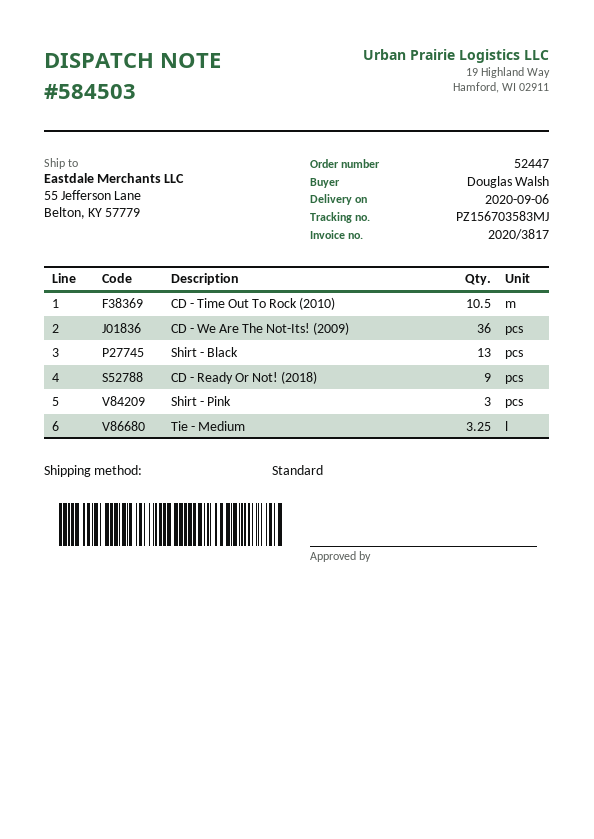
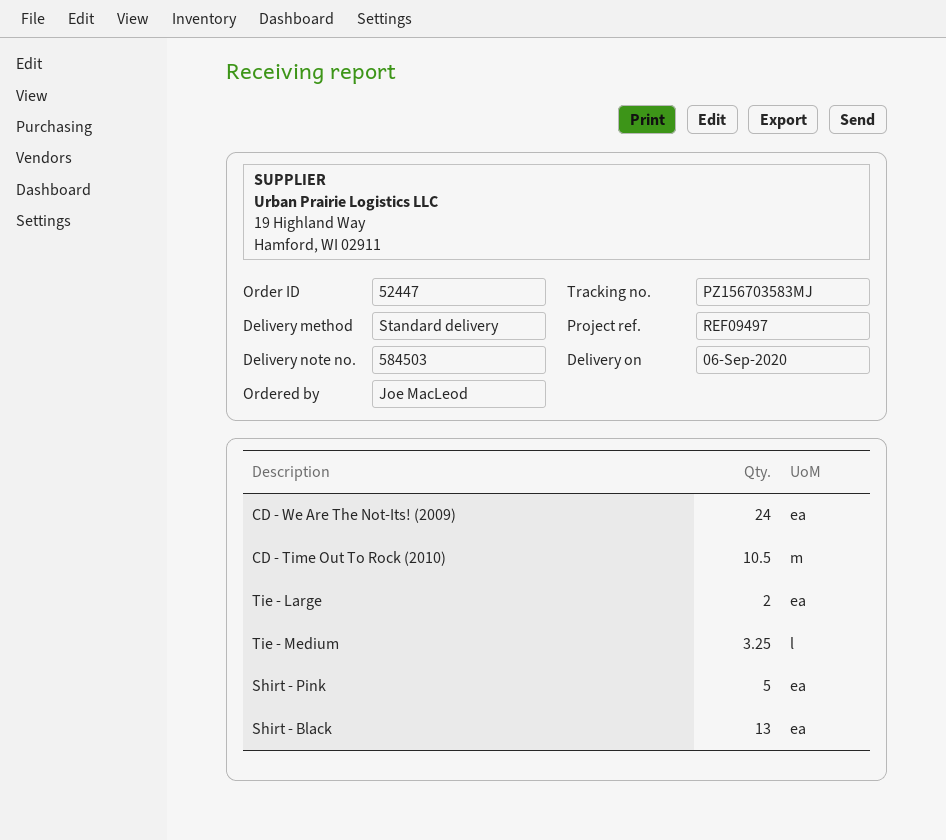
ordered by: Douglas Walsh -> Joe MacLeod
CD - We Are The Not-Its! (2009): 36 -> 24
CD - Ready Or Not! (2018): 9 -> none
Shirt - Pink: 3 -> 5
Tie - Large: none -> 2

